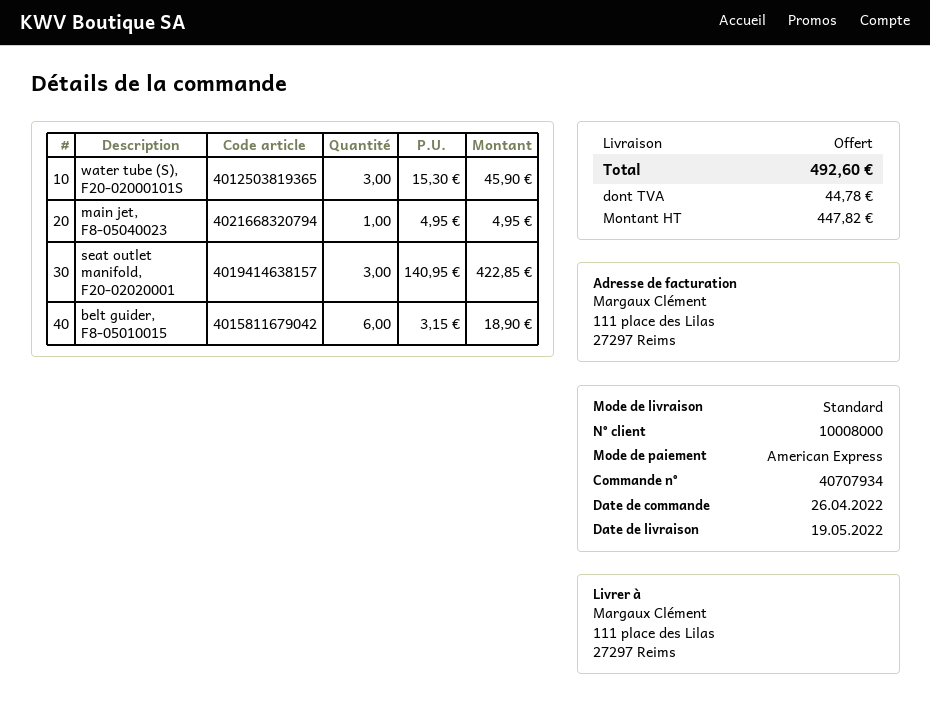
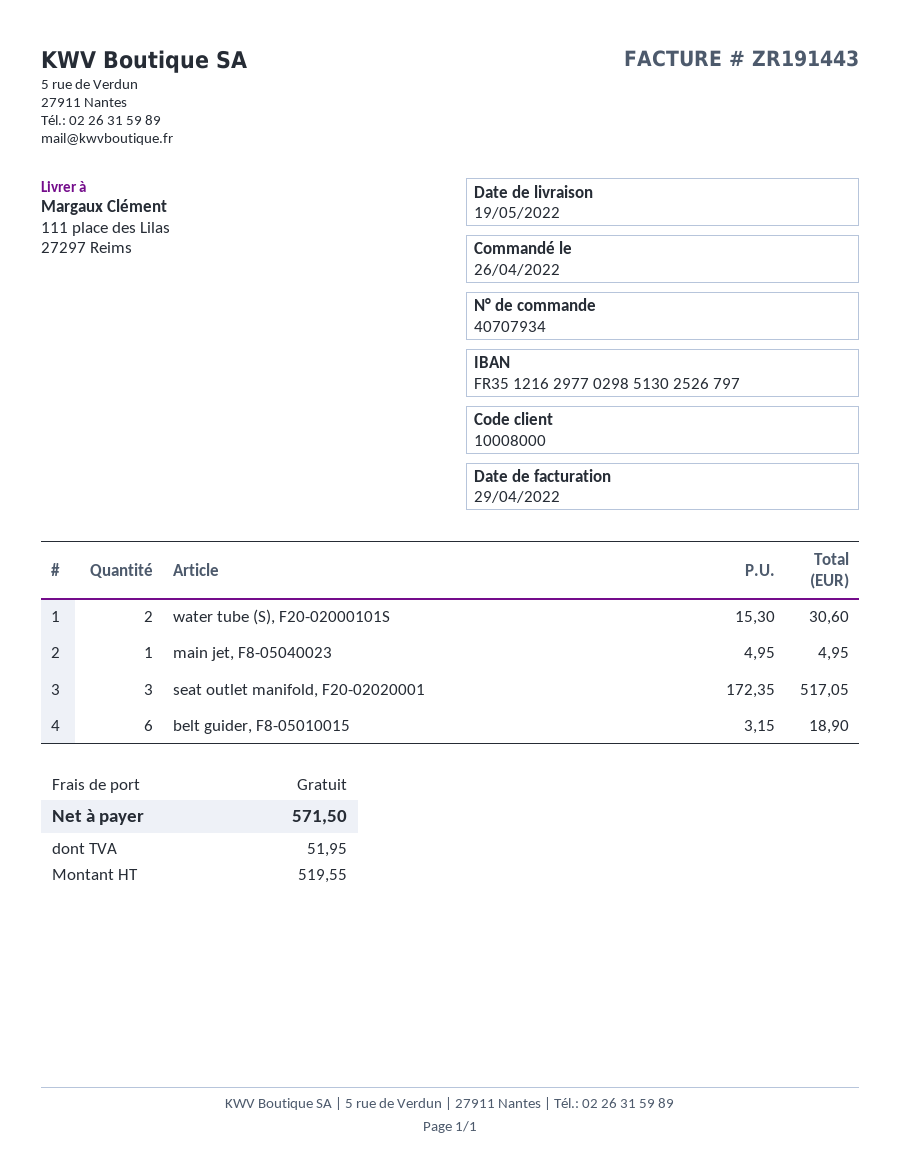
water tube (S), F20-02000101S: 3 x 15.30 = 45.90 -> 2 x 15.30 = 30.60
seat outlet manifold, F20-02020001: 3 x 140.95 = 422.85 -> 3 x 172.35 = 517.05
net: 447.82 -> 519.55
tax: 44.78 -> 51.95
total: 492.60 -> 571.50

